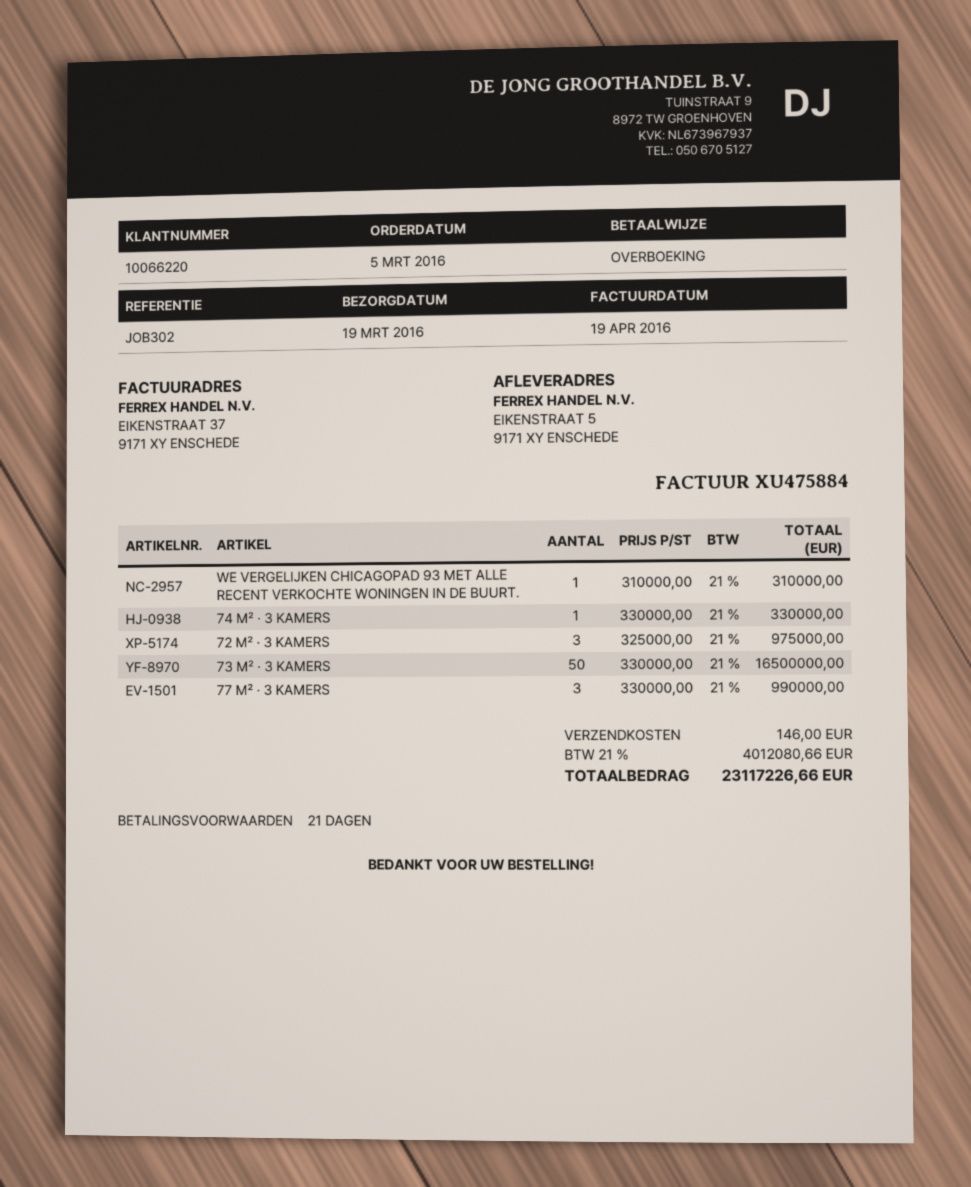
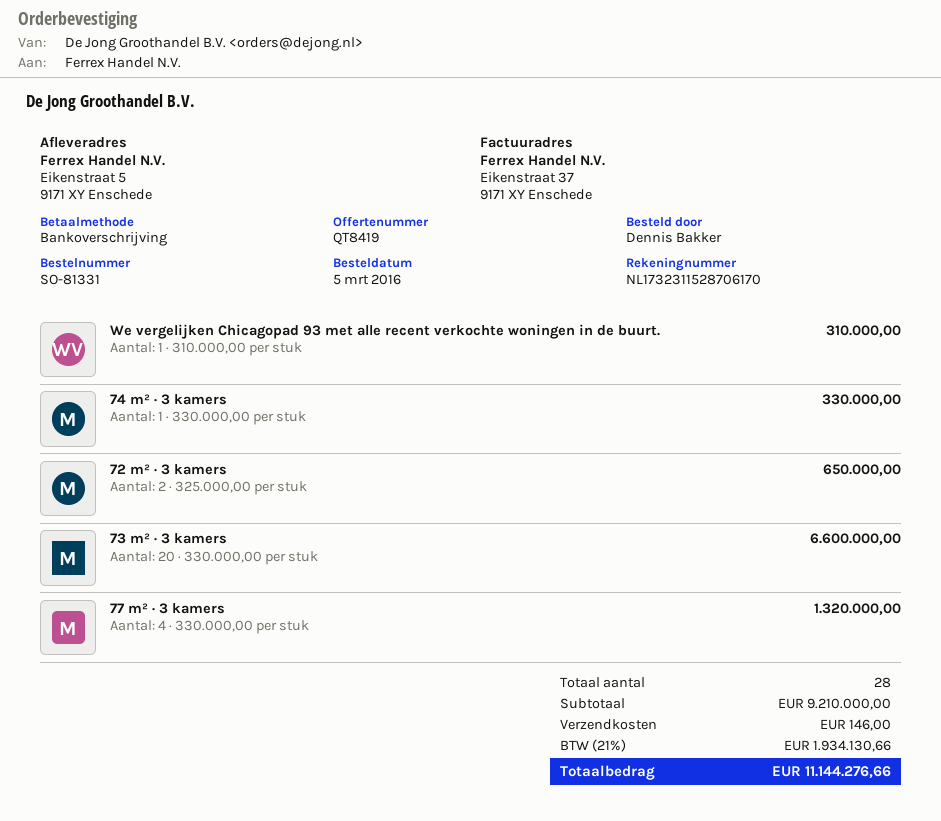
72 M² · 3 KAMERS: 3 x 325000.00 = 975000.00 -> 2 x 325000.00 = 650000.00
73 M² · 3 KAMERS: 50 x 330000.00 = 16500000.00 -> 20 x 330000.00 = 6600000.00
77 M² · 3 KAMERS: 3 x 330000.00 = 990000.00 -> 4 x 330000.00 = 1320000.00
tax: 21% = 4012080.66 -> 21% = 1934130.66
total: 23117226.66 -> 11144276.66

